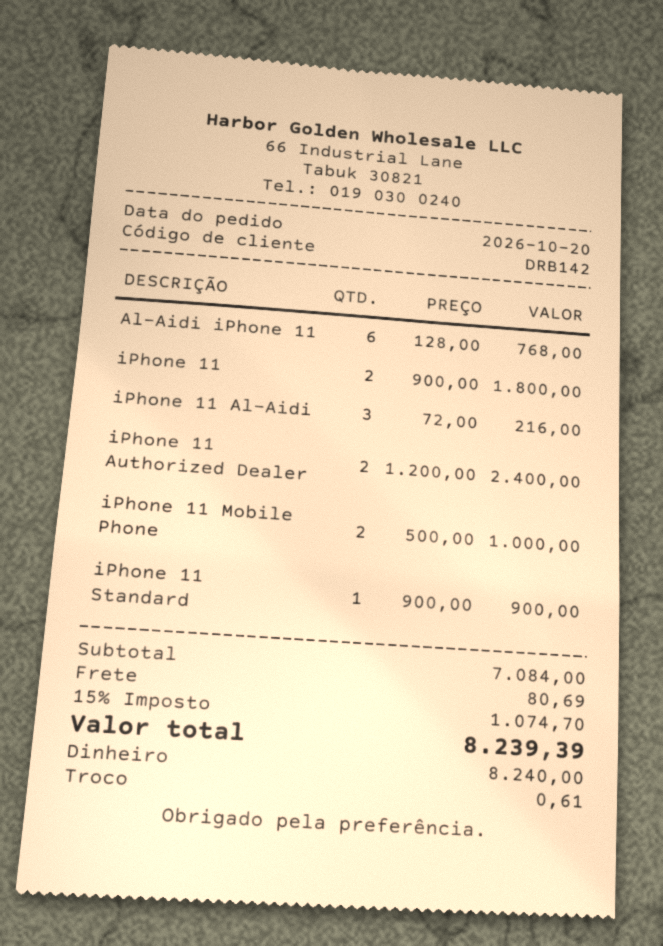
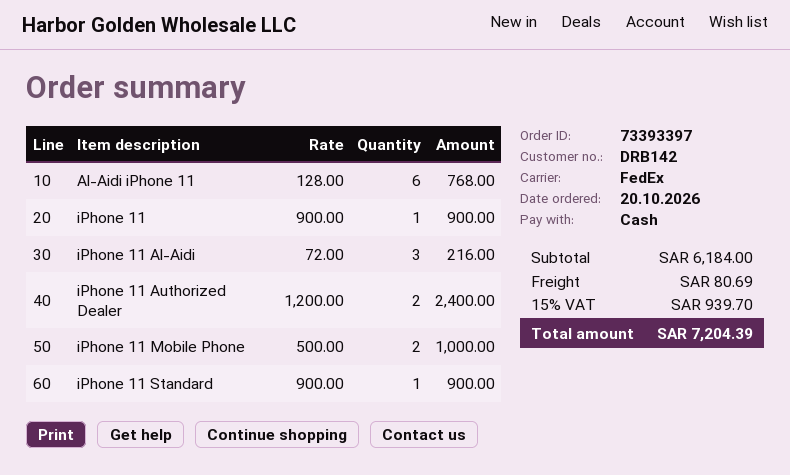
iPhone 11: 2 x 900.00 = 1800.00 -> 1 x 900.00 = 900.00
subtotal: 7084.00 -> 6184.00
tax: 15% = 1074.70 -> 15% = 939.70
total: 8239.39 -> 7204.39

